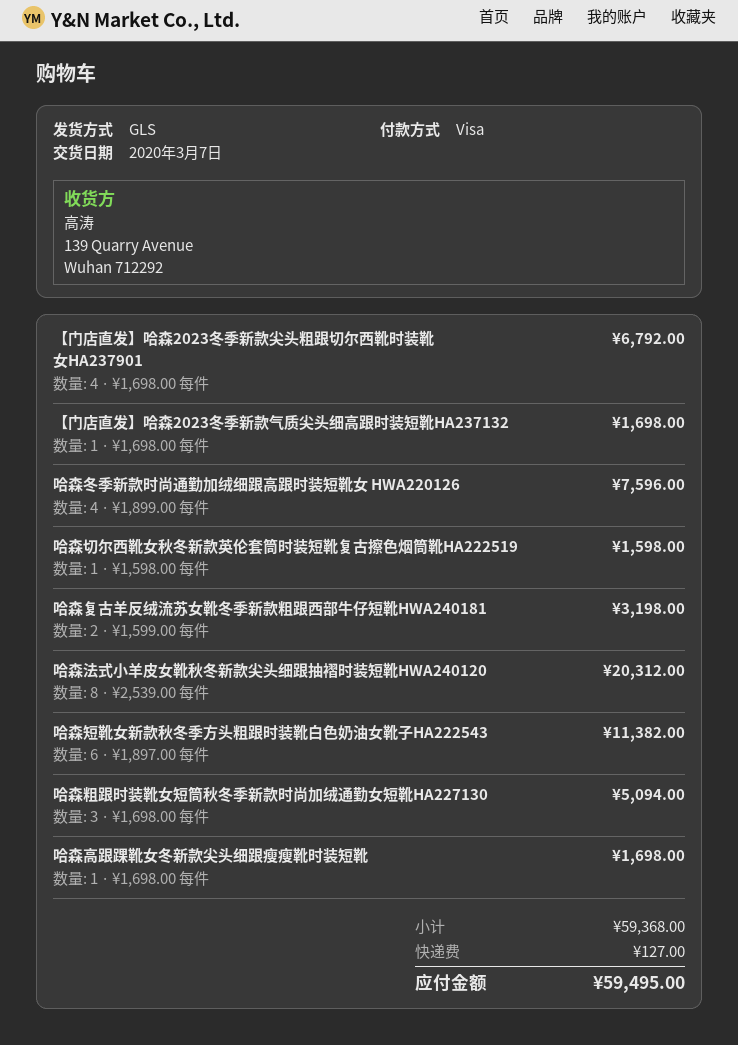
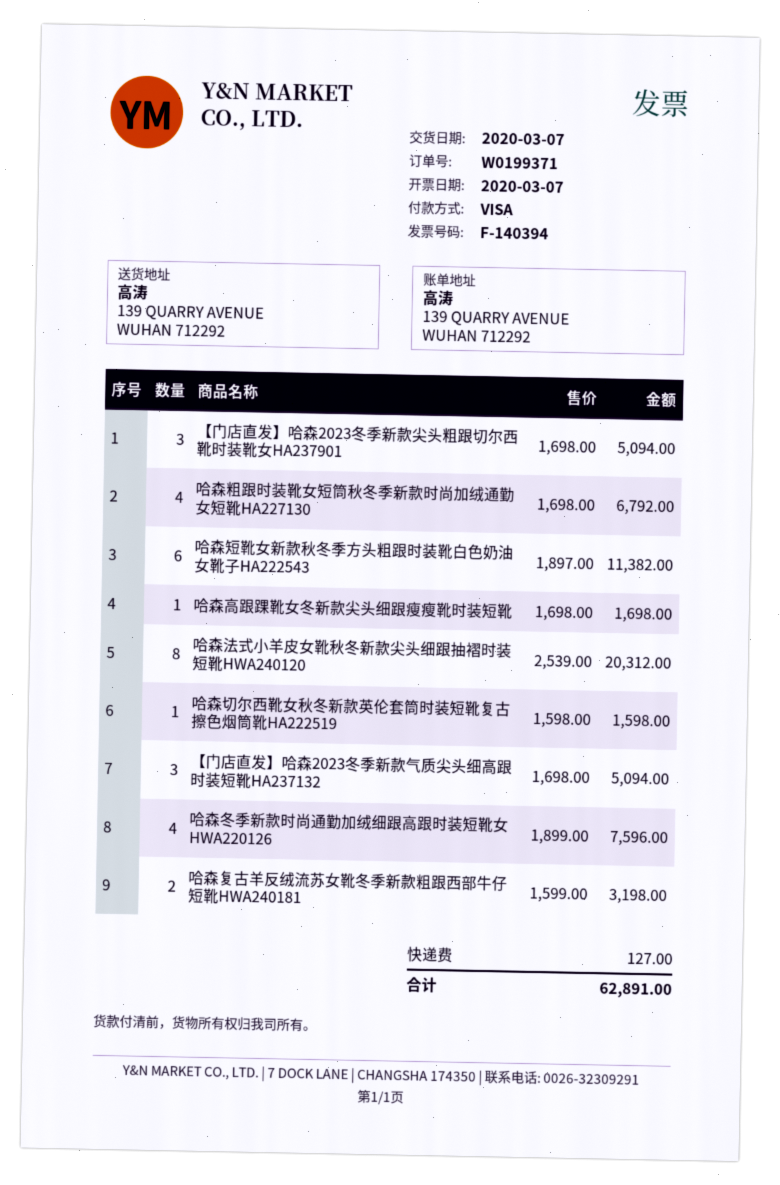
【门店直发】哈森2023冬季新款尖头粗跟切尔西靴时装靴女HA237901: 4 x 1698.00 = 6792.00 -> 3 x 1698.00 = 5094.00
【门店直发】哈森2023冬季新款气质尖头细高跟时装短靴HA237132: 1 x 1698.00 = 1698.00 -> 3 x 1698.00 = 5094.00
哈森粗跟时装靴女短筒秋冬季新款时尚加绒通勤女短靴HA227130: 3 x 1698.00 = 5094.00 -> 4 x 1698.00 = 6792.00
total: 59495.00 -> 62891.00

